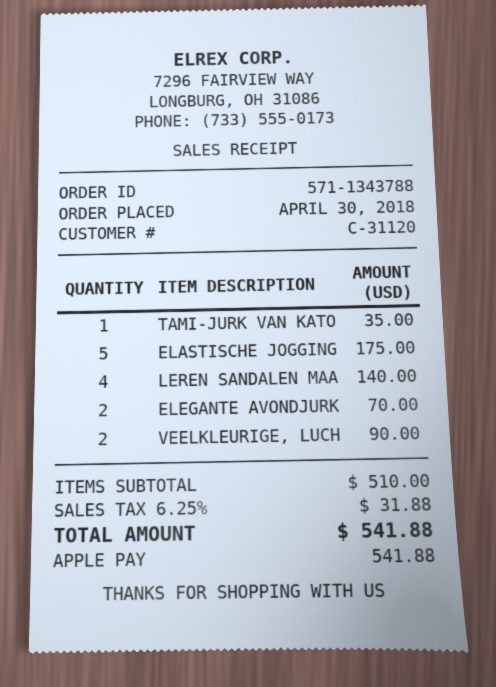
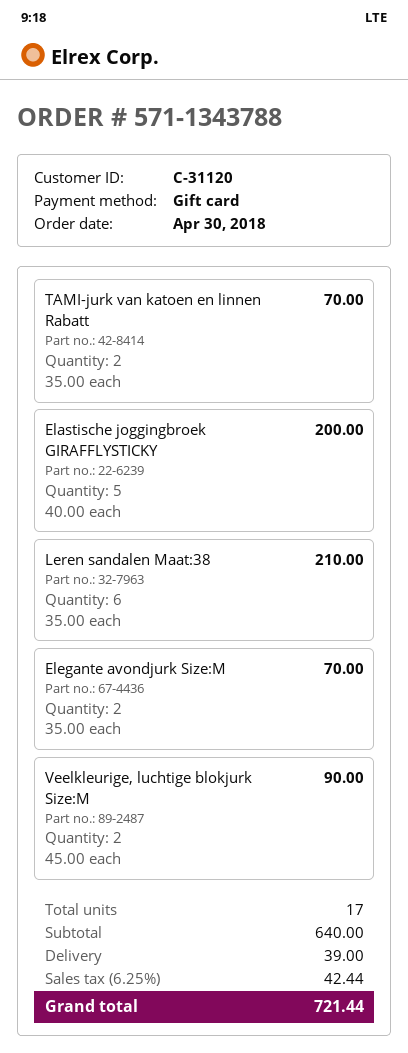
payment method: Apple Pay -> gift card
TAMI-JURK VAN KATO: 1 for 35.00 -> 2 for 70.00
ELASTISCHE JOGGING: 5 for 175.00 -> 5 for 200.00
LEREN SANDALEN MAA: 4 for 140.00 -> 6 for 210.00
subtotal: 510.00 -> 640.00
shipping: none -> 39.00
tax: 6.25% = 31.88 -> 6.25% = 42.44
total: 541.88 -> 721.44

